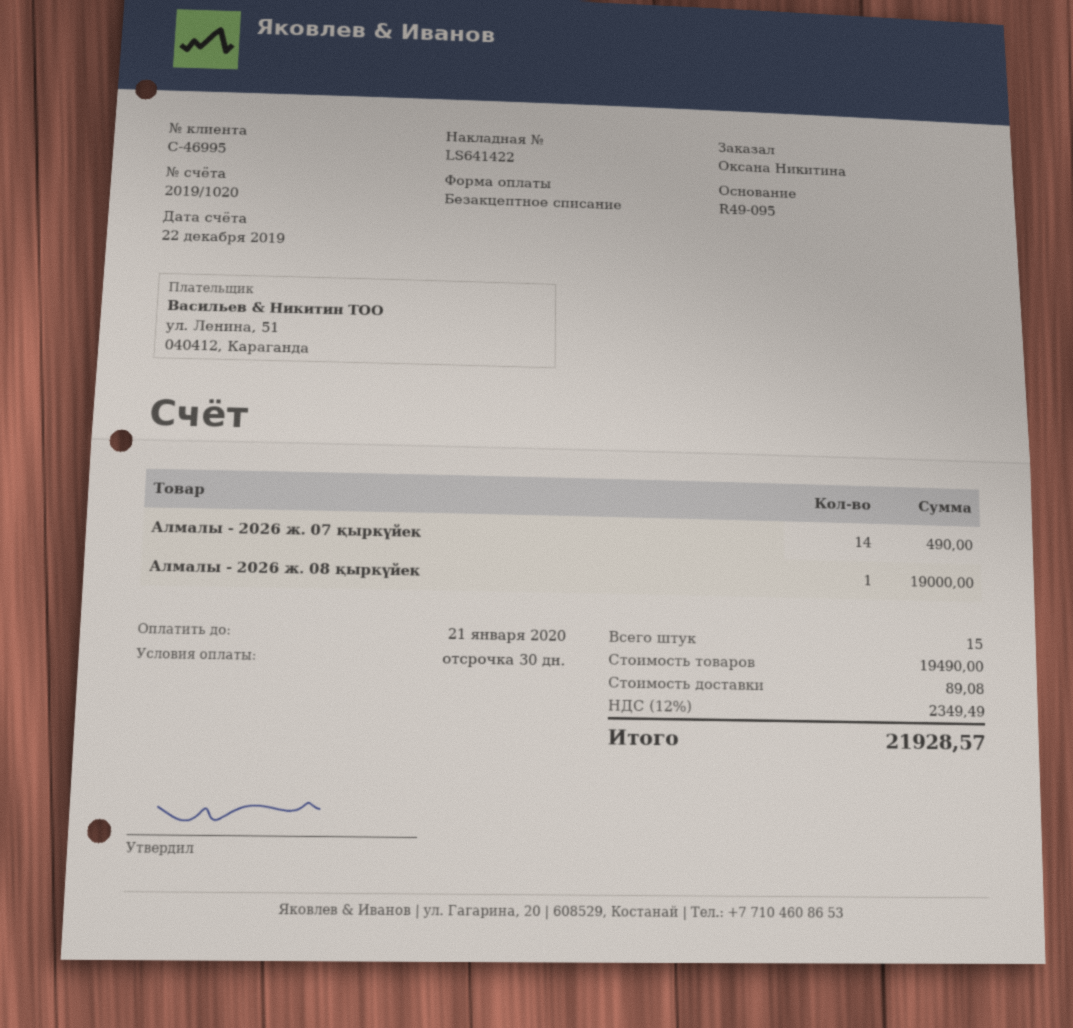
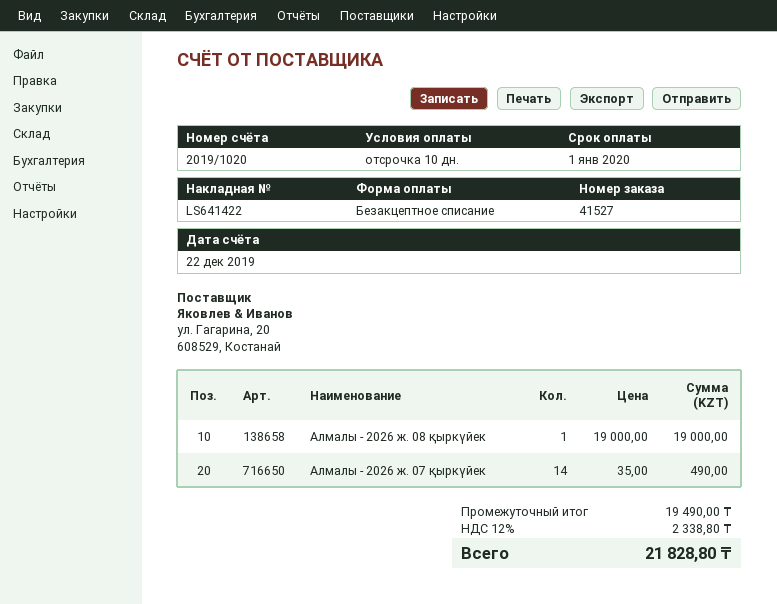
payment terms: 30 days -> 10 days
due date: 2020-01-21 -> 2020-01-01
shipping: 89.08 -> none
tax: 12% = 2349.49 -> 12% = 2338.80
total: 21928.57 -> 21828.80

